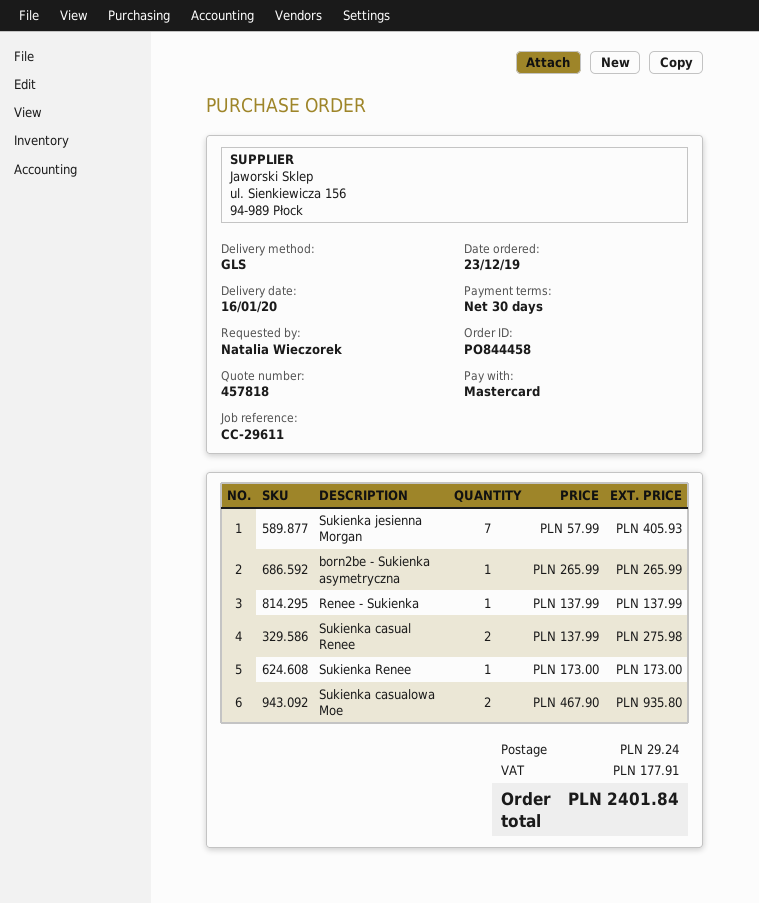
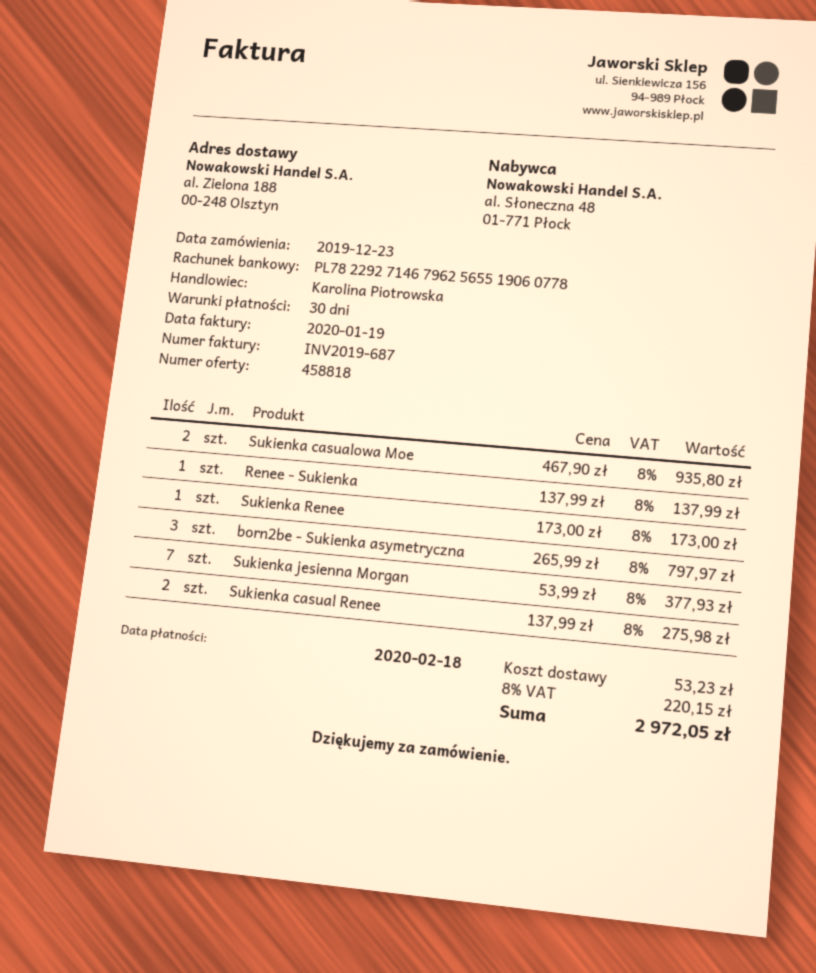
quote number: 457818 -> 458818
Sukienka jesienna Morgan: 7 x 57.99 = 405.93 -> 7 x 53.99 = 377.93
born2be - Sukienka asymetryczna: 1 x 265.99 = 265.99 -> 3 x 265.99 = 797.97
shipping: 29.24 -> 53.23
tax: 177.91 -> 220.15
total: 2401.84 -> 2972.05

